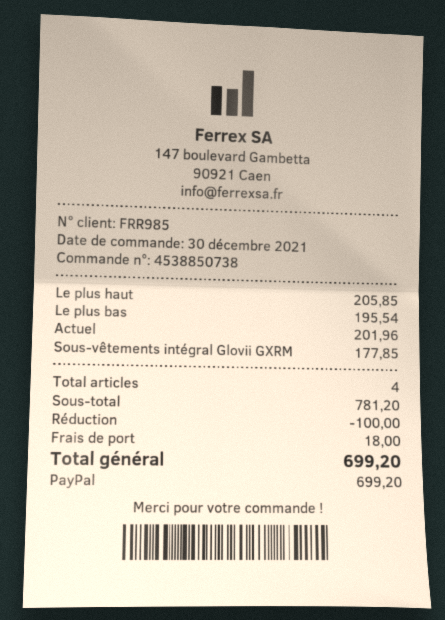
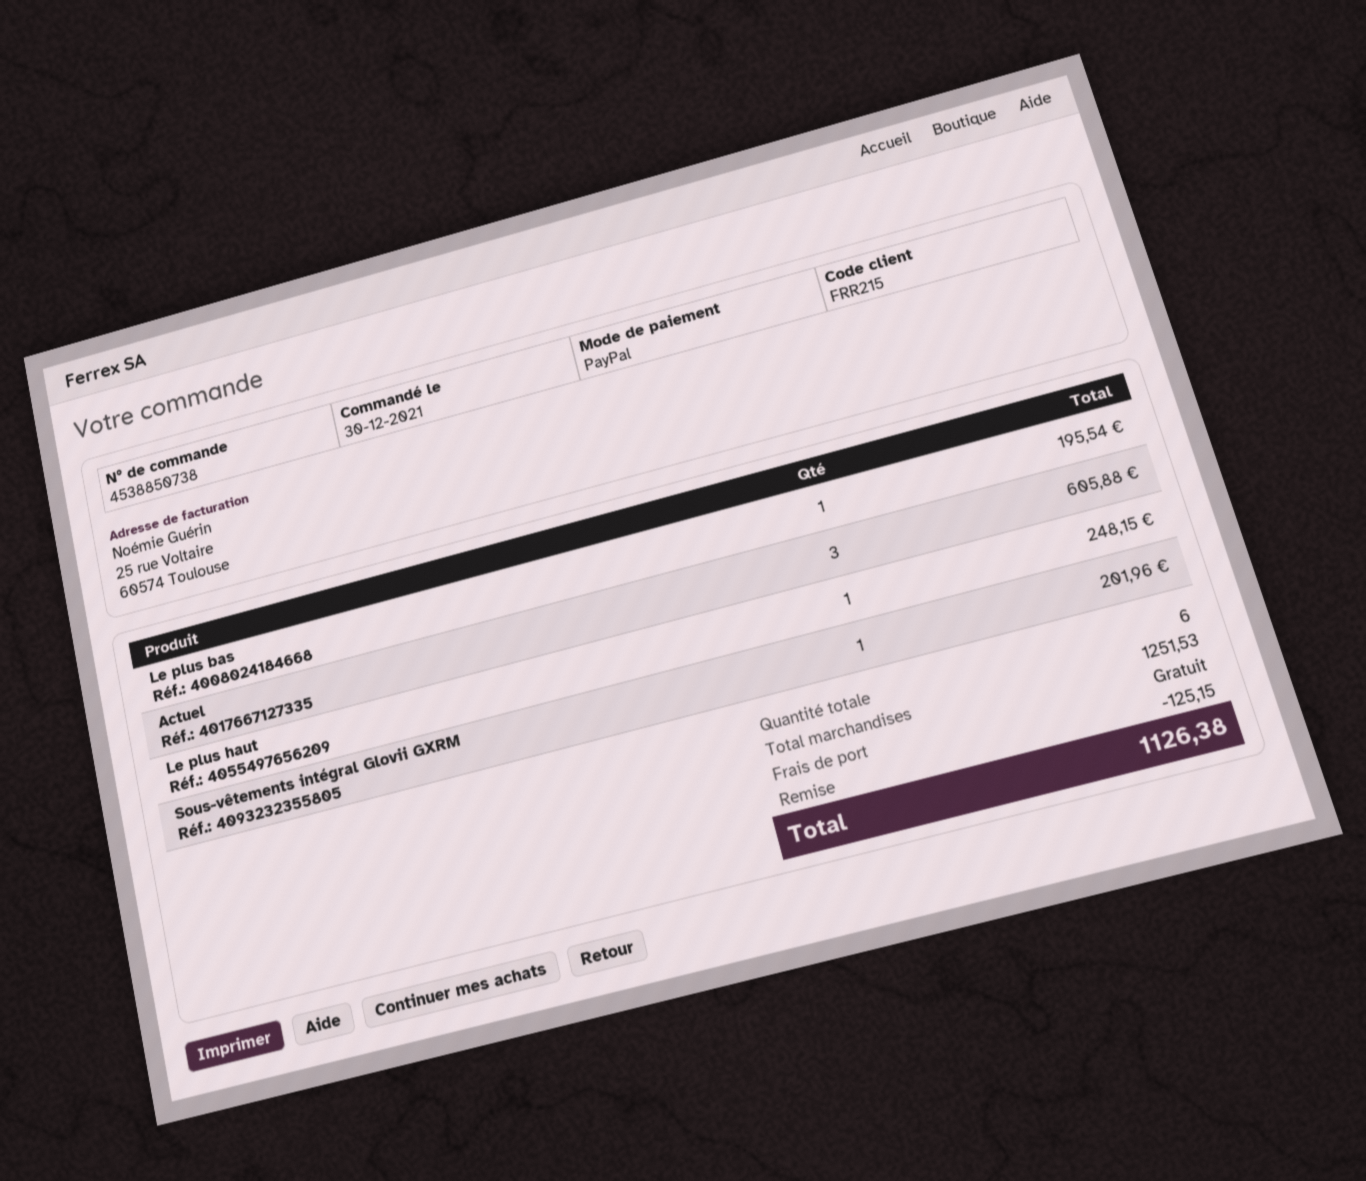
customer number: FRR985 -> FRR215
Le plus haut: 1 for 205.85 -> 1 for 248.15
Actuel: 1 for 201.96 -> 3 for 605.88
Sous-vêtements intégral Glovii GXRM: 1 for 177.85 -> 1 for 201.96
total quantity: 4 -> 6
subtotal: 781.20 -> 1251.53
discount: 100.00 -> 125.15
shipping: 18.00 -> 0.00
total: 699.20 -> 1126.38

